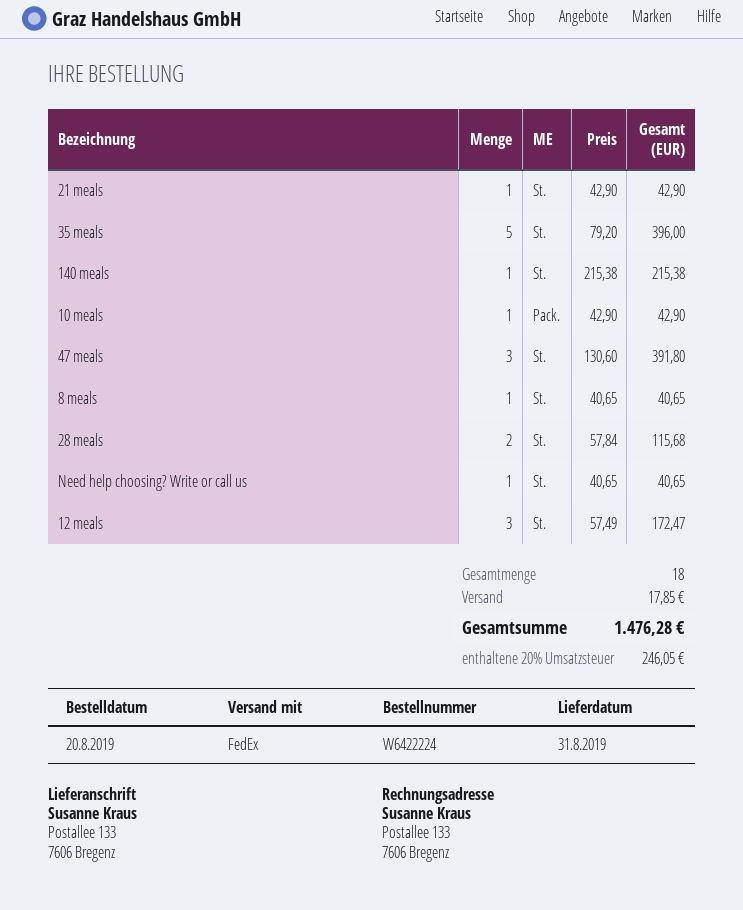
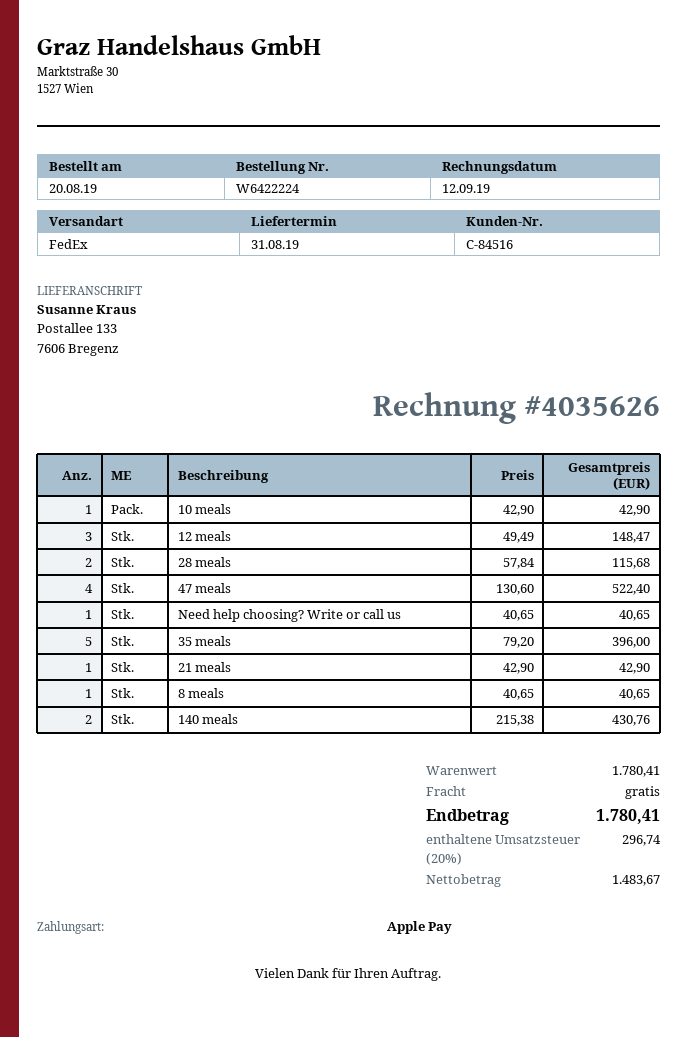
140 meals: 1 x 215.38 = 215.38 -> 2 x 215.38 = 430.76
47 meals: 3 x 130.60 = 391.80 -> 4 x 130.60 = 522.40
12 meals: 3 x 57.49 = 172.47 -> 3 x 49.49 = 148.47
shipping: 17.85 -> 0.00
tax: 20% = 246.05 -> 20% = 296.74
total: 1476.28 -> 1780.41

